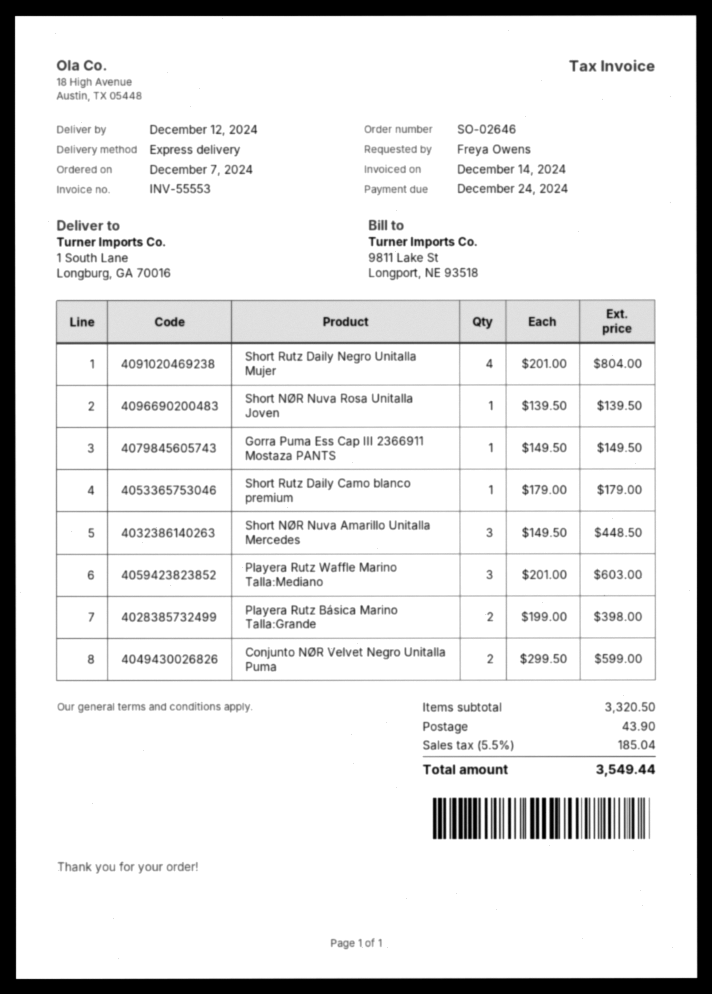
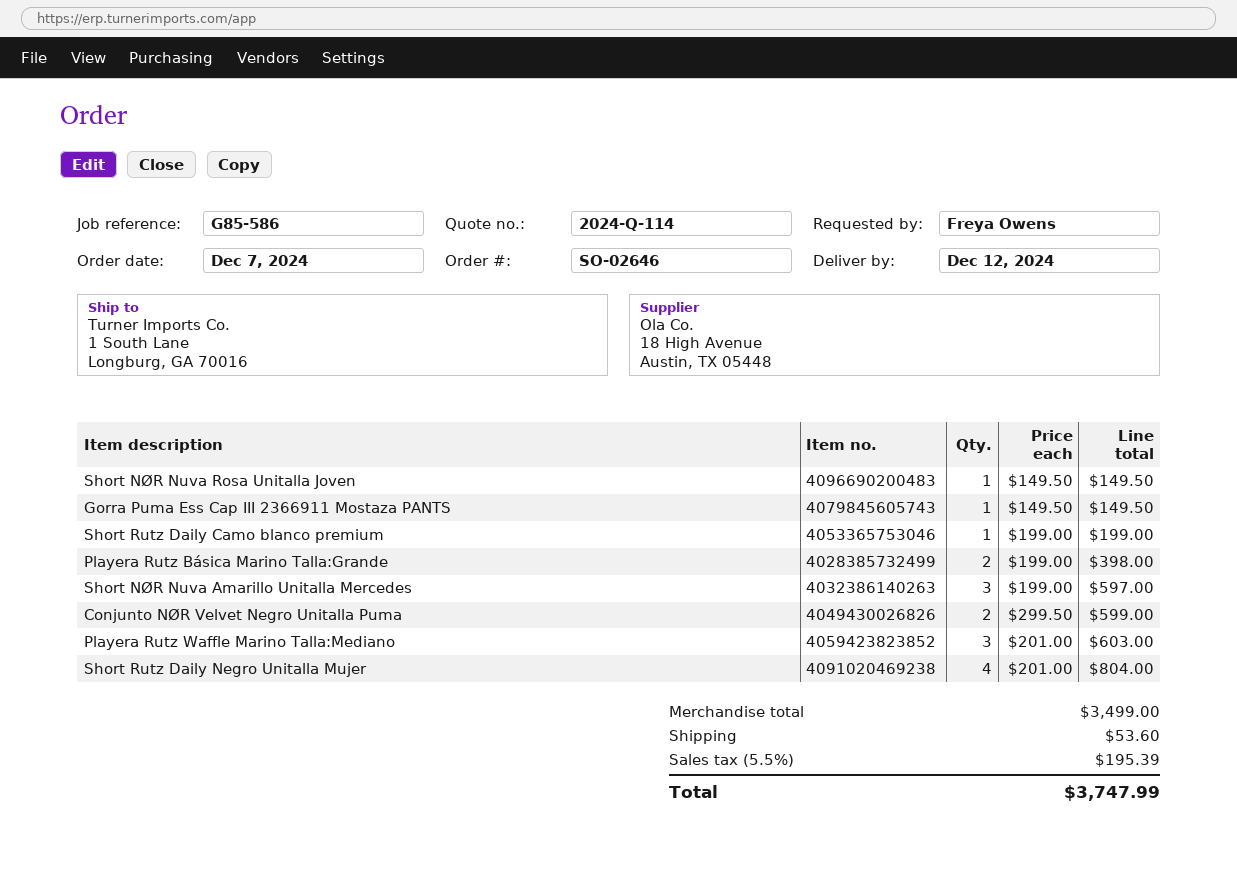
Short NØR Nuva Rosa Unitalla Joven: 1 x 139.50 = 139.50 -> 1 x 149.50 = 149.50
Short Rutz Daily Camo blanco premium: 1 x 179.00 = 179.00 -> 1 x 199.00 = 199.00
Short NØR Nuva Amarillo Unitalla Mercedes: 3 x 149.50 = 448.50 -> 3 x 199.00 = 597.00
subtotal: 3320.50 -> 3499.00
shipping: 43.90 -> 53.60
tax: 5.5% = 185.04 -> 5.5% = 195.39
total: 3549.44 -> 3747.99

